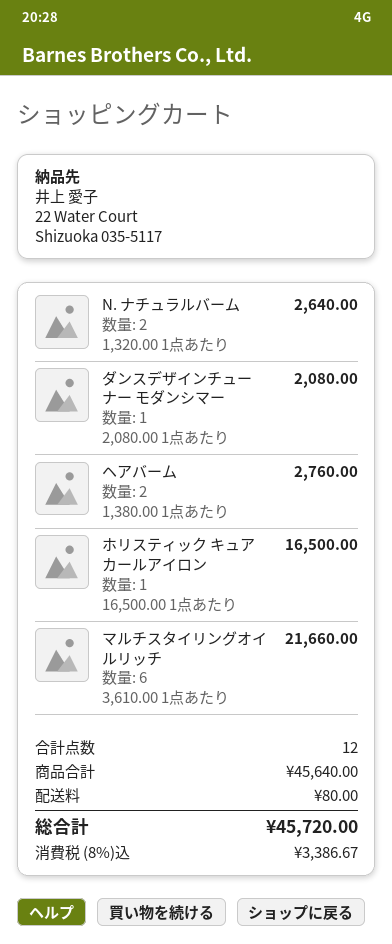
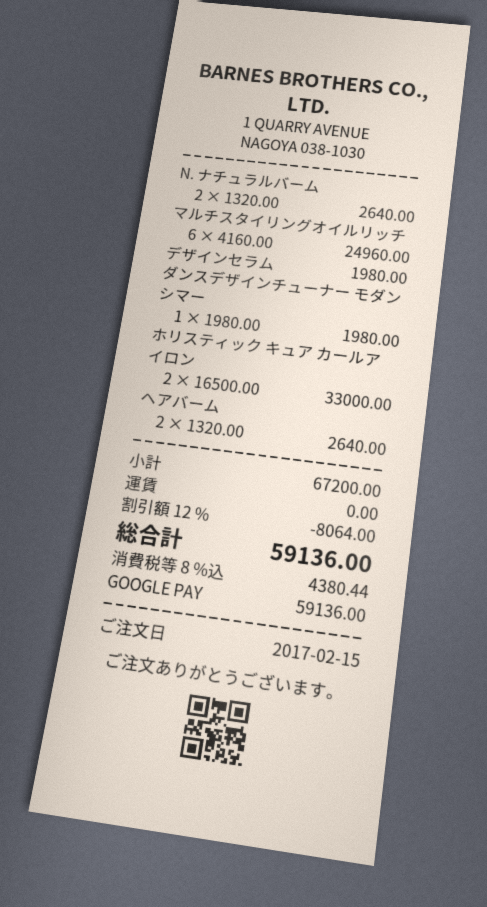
ダンスデザインチューナー モダンシマー: 1 x 2080.00 = 2080.00 -> 1 x 1980.00 = 1980.00
ヘアバーム: 2 x 1380.00 = 2760.00 -> 2 x 1320.00 = 2640.00
ホリスティック キュア カールアイロン: 1 x 16500.00 = 16500.00 -> 2 x 16500.00 = 33000.00
マルチスタイリングオイルリッチ: 6 x 3610.00 = 21660.00 -> 6 x 4160.00 = 24960.00
デザインセラム: none -> 1 x 1980.00 = 1980.00
subtotal: 45640.00 -> 67200.00
discount: none -> 12% = 8064.00
shipping: 80.00 -> 0.00
tax: 8% = 3386.67 -> 8% = 4380.44
total: 45720.00 -> 59136.00

